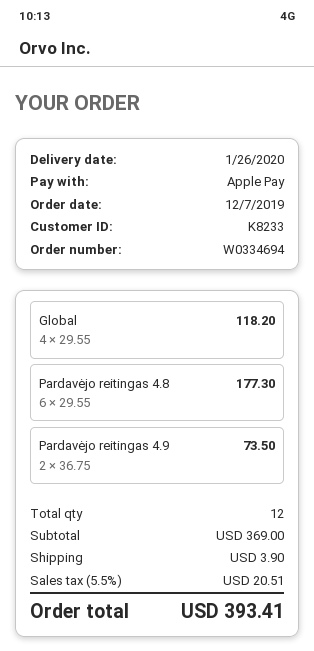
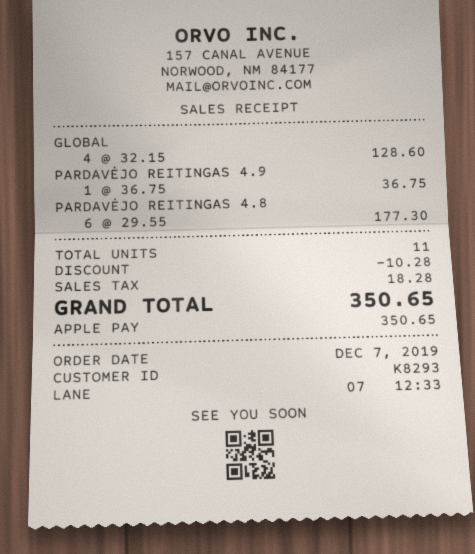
customer number: K8233 -> K8293
Global: 4 x 29.55 = 118.20 -> 4 x 32.15 = 128.60
Pardavėjo reitingas 4.9: 2 x 36.75 = 73.50 -> 1 x 36.75 = 36.75
total quantity: 12 -> 11
discount: none -> 10.28
shipping: 3.90 -> none
tax: 20.51 -> 18.28
total: 393.41 -> 350.65

